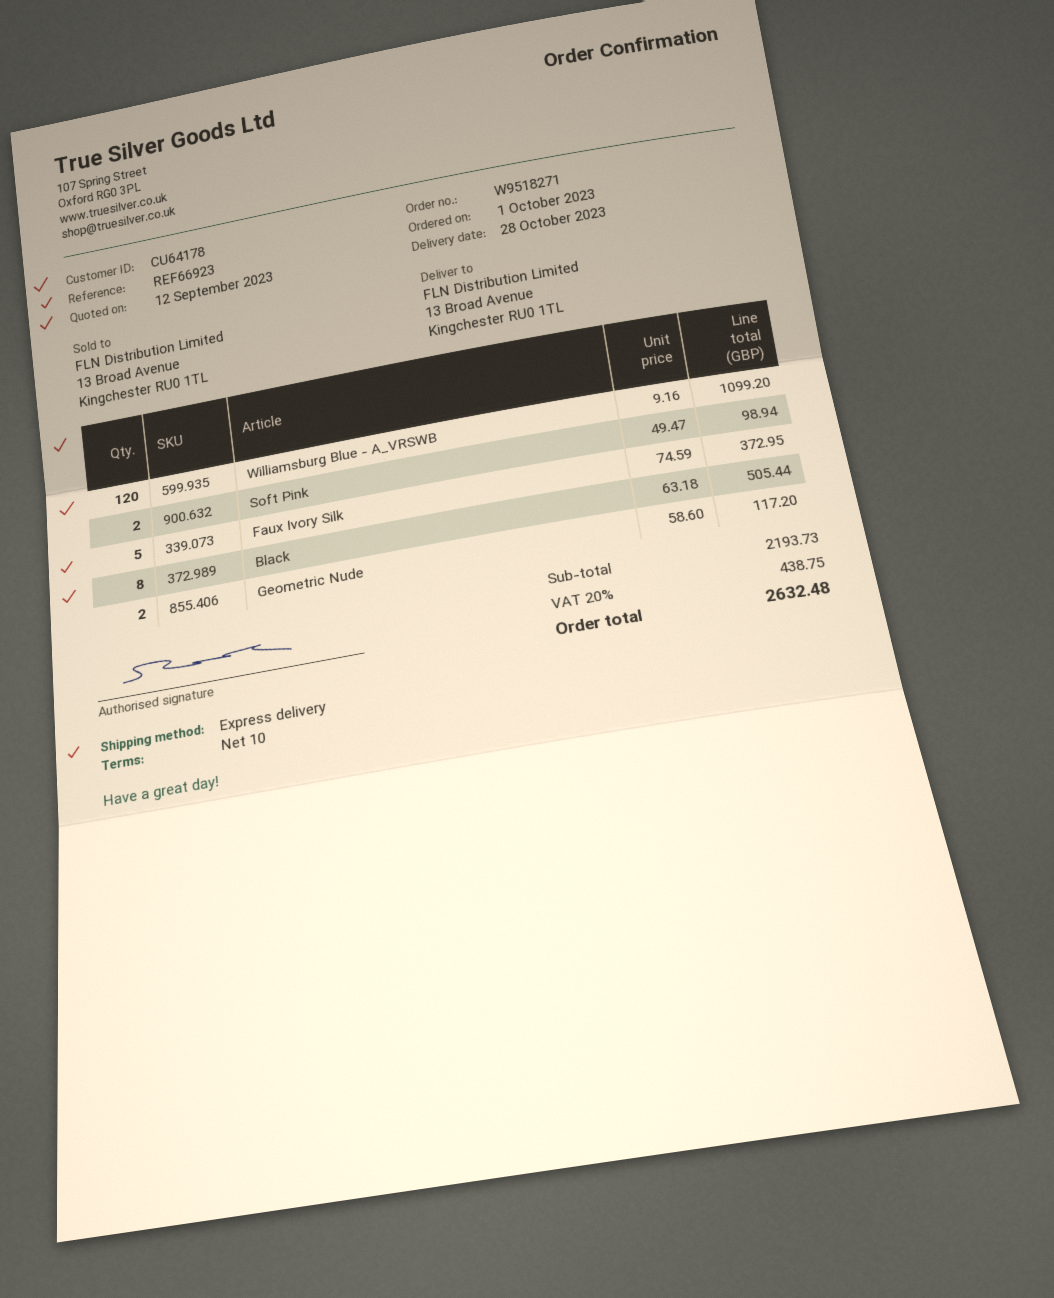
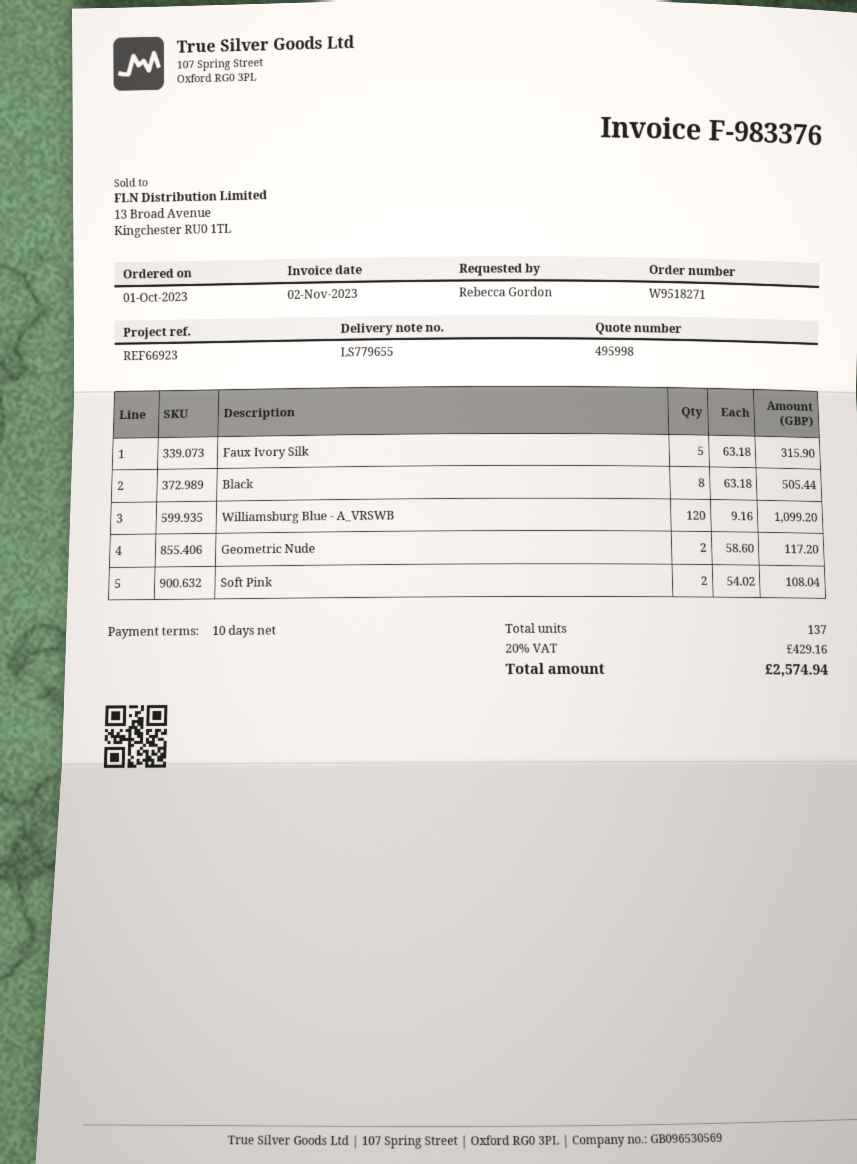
Soft Pink: 2 x 49.47 = 98.94 -> 2 x 54.02 = 108.04
Faux Ivory Silk: 5 x 74.59 = 372.95 -> 5 x 63.18 = 315.90
tax: 20% = 438.75 -> 20% = 429.16
total: 2632.48 -> 2574.94

